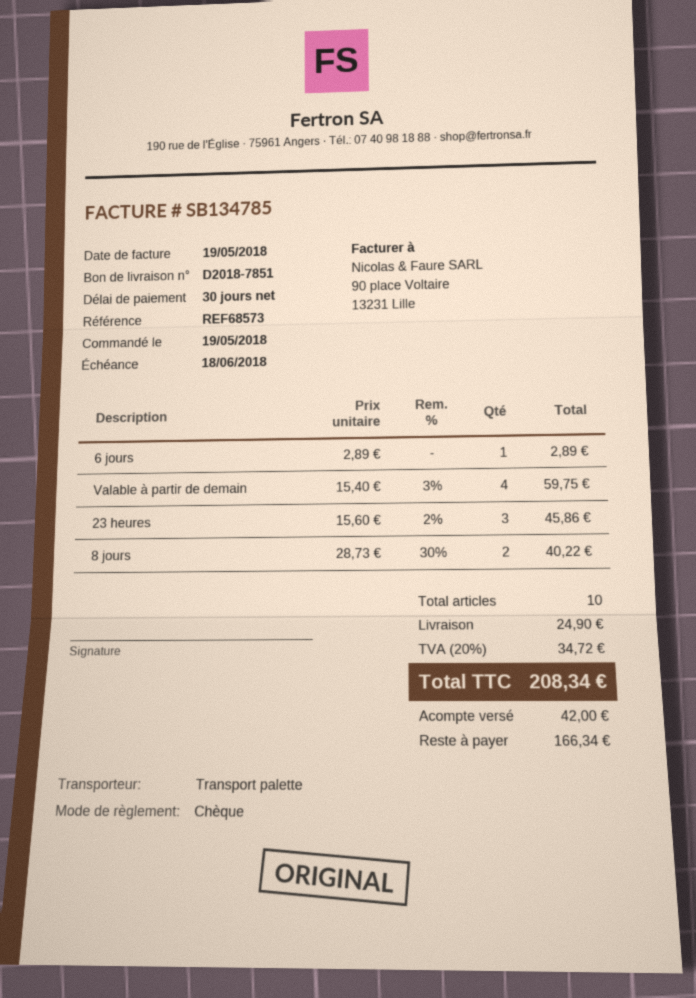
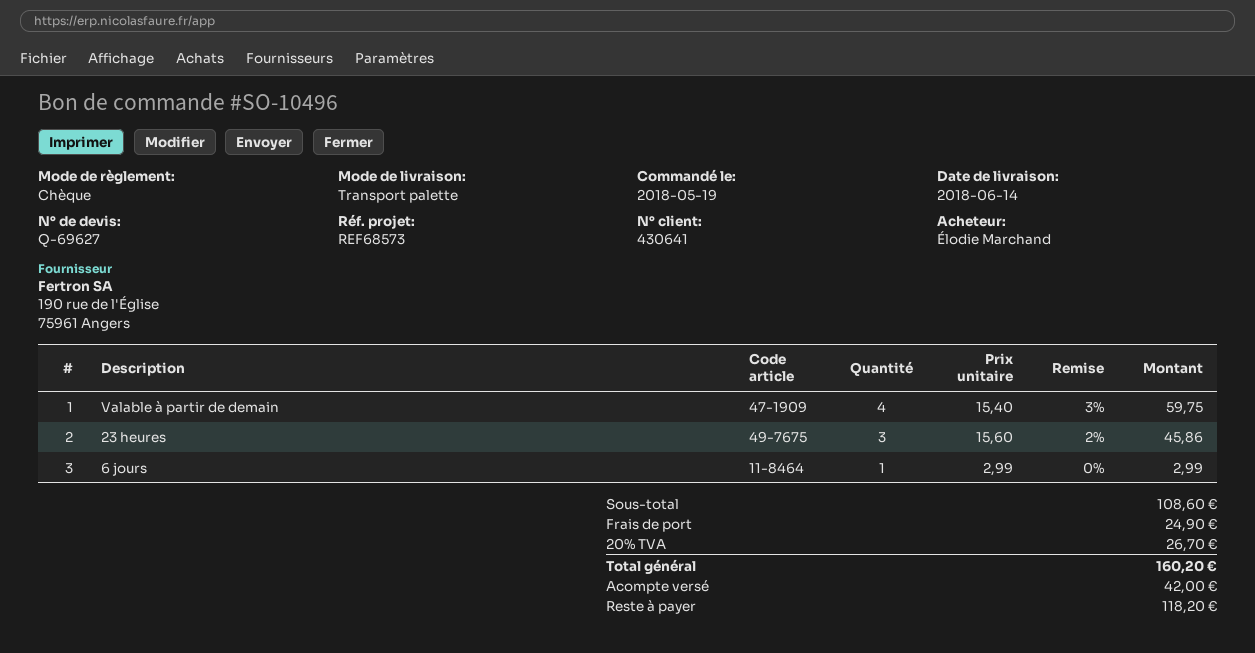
6 jours: 1 x 2.89 = 2.89 -> 1 x 2.99 = 2.99
8 jours: 2 x 28.73 - 30% = 40.22 -> none
tax: 20% = 34.72 -> 20% = 26.70
total: 208.34 -> 160.20
balance: 166.34 -> 118.20

